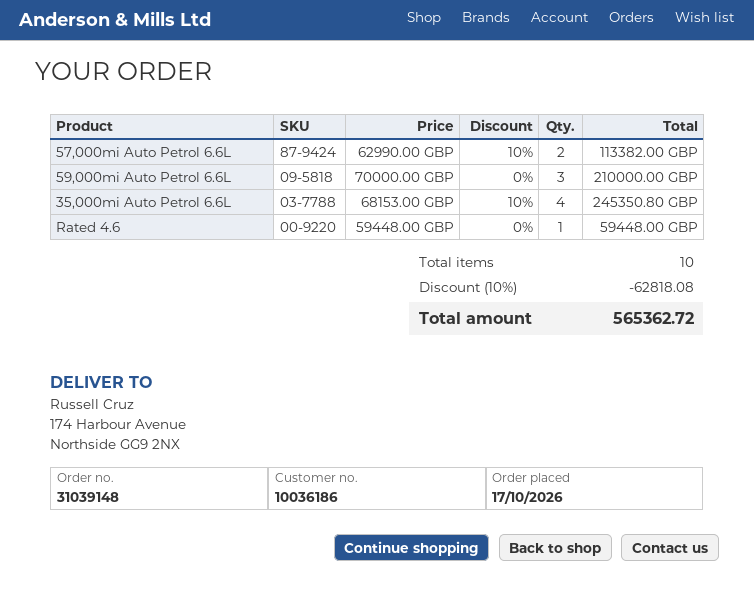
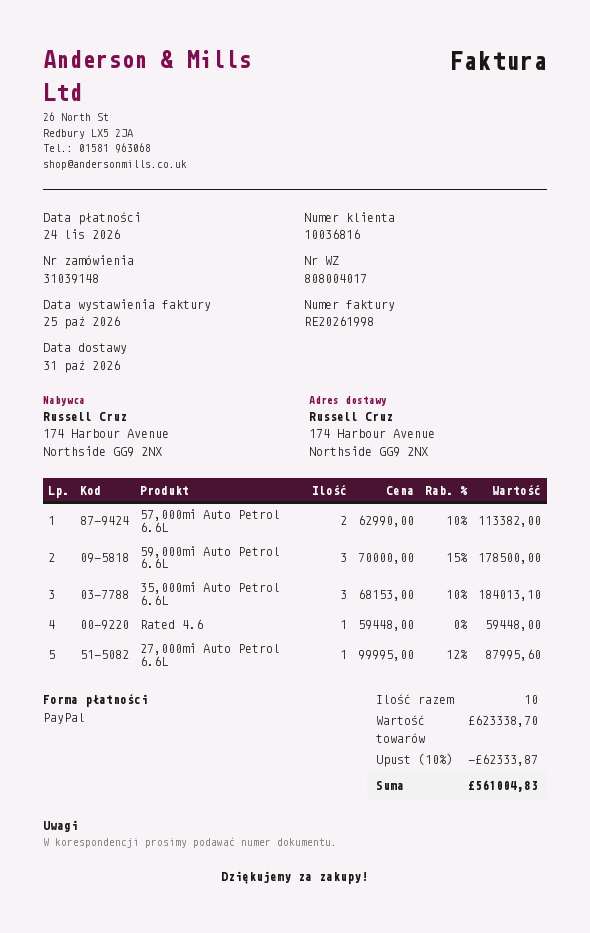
customer number: 10036186 -> 10036816
59,000mi Auto Petrol 6.6L: 3 x 70000.00 = 210000.00 -> 3 x 70000.00 - 15% = 178500.00
35,000mi Auto Petrol 6.6L: 4 x 68153.00 - 10% = 245350.80 -> 3 x 68153.00 - 10% = 184013.10
27,000mi Auto Petrol 6.6L: none -> 1 x 99995.00 - 12% = 87995.60
discount: 10% = 62818.08 -> 10% = 62333.87
total: 565362.72 -> 561004.83

